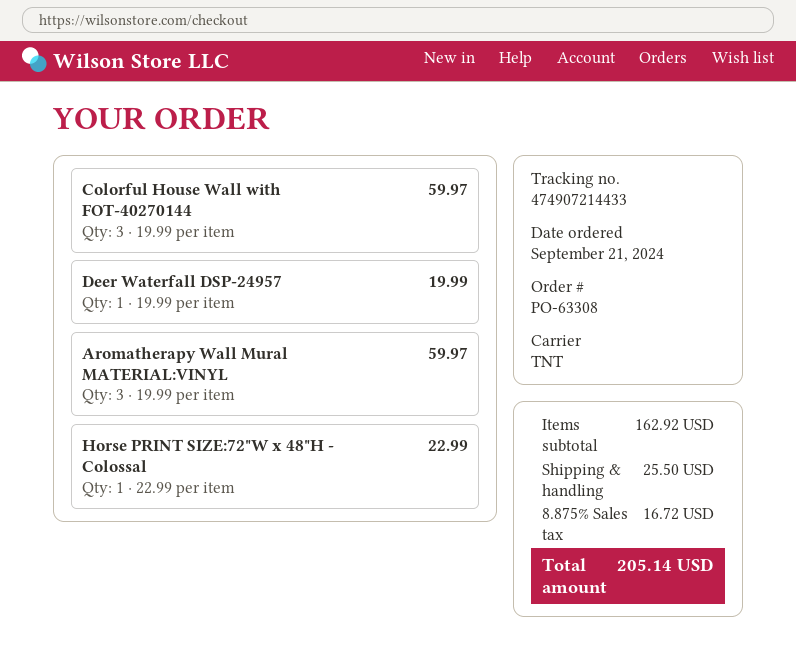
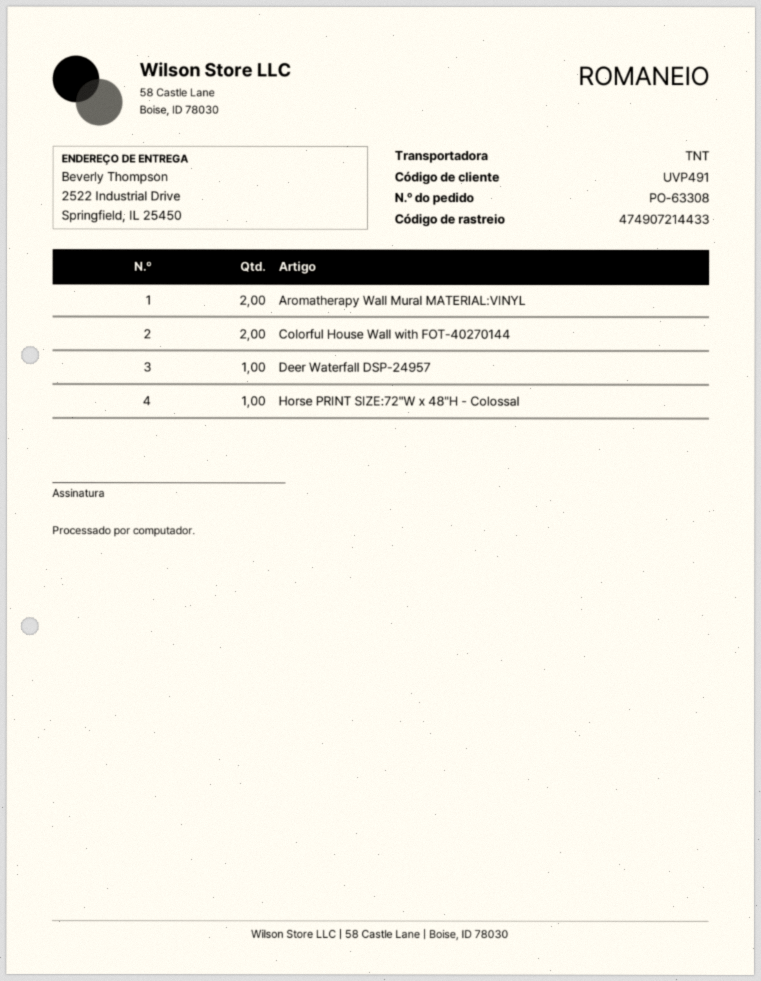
Colorful House Wall with FOT-40270144: 3 -> 2
Aromatherapy Wall Mural MATERIAL:VINYL: 3 -> 2

